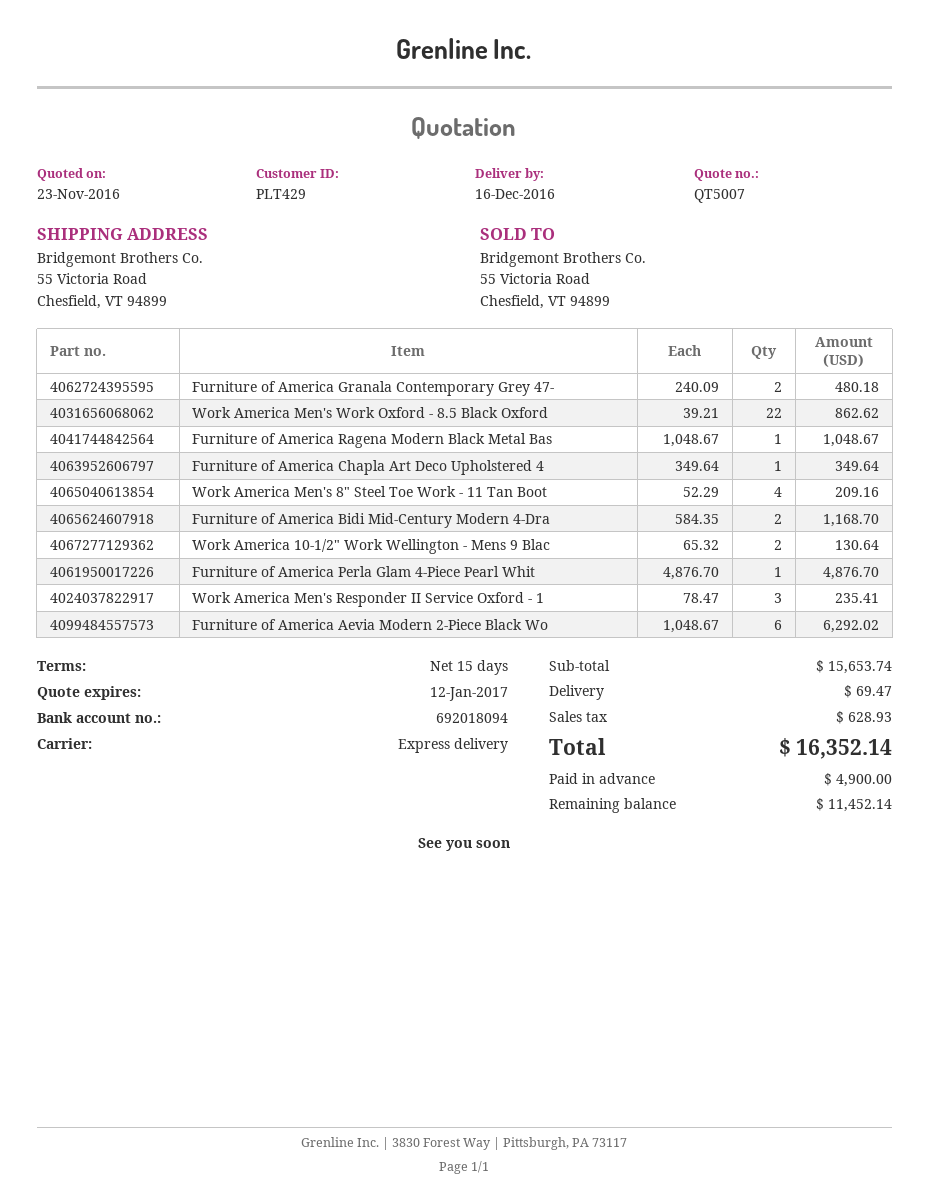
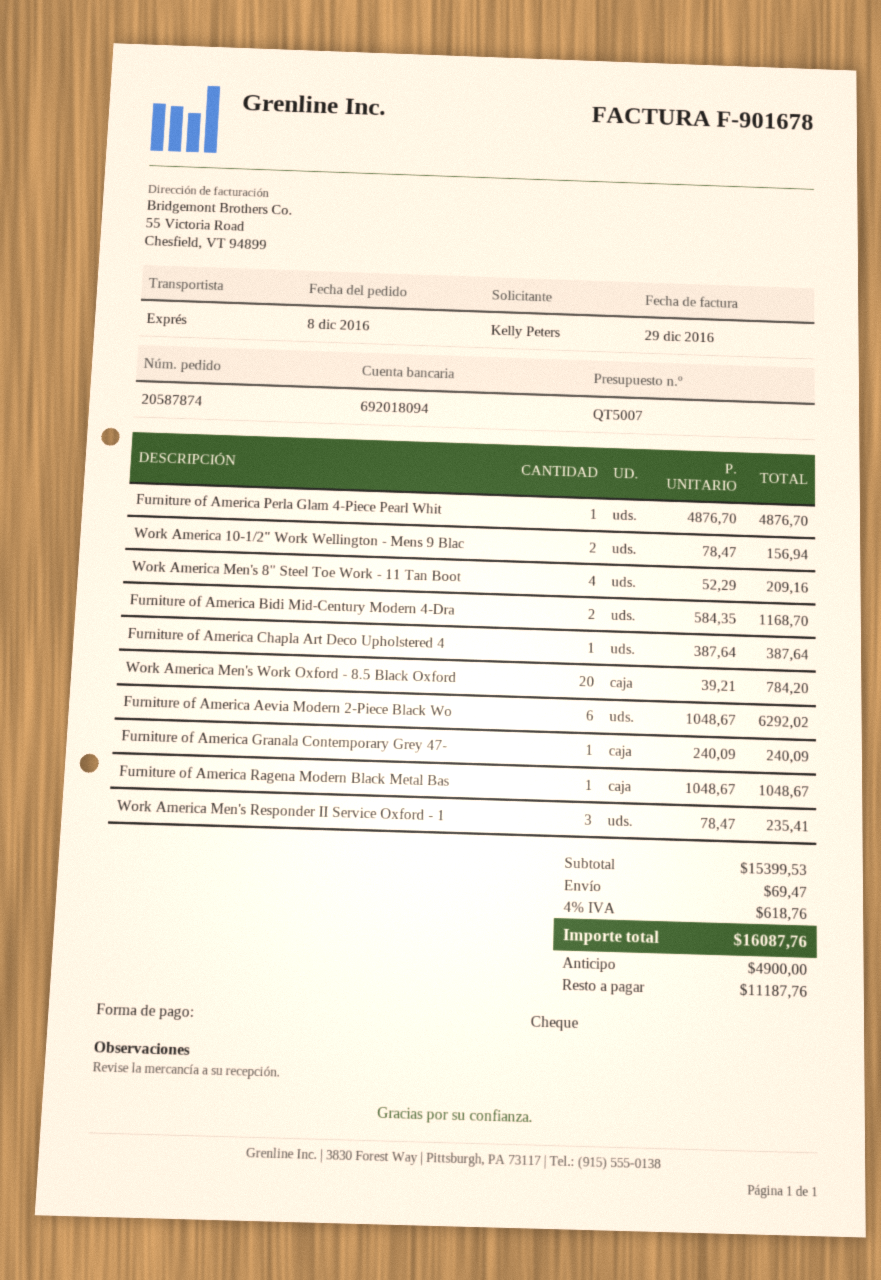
Furniture of America Granala Contemporary Grey 47-: 2 x 240.09 = 480.18 -> 1 x 240.09 = 240.09
Work America Men's Work Oxford - 8.5 Black Oxford: 22 x 39.21 = 862.62 -> 20 x 39.21 = 784.20
Furniture of America Chapla Art Deco Upholstered 4: 1 x 349.64 = 349.64 -> 1 x 387.64 = 387.64
Work America 10-1/2" Work Wellington - Mens 9 Blac: 2 x 65.32 = 130.64 -> 2 x 78.47 = 156.94
subtotal: 15653.74 -> 15399.53
tax: 628.93 -> 618.76
total: 16352.14 -> 16087.76
balance: 11452.14 -> 11187.76

